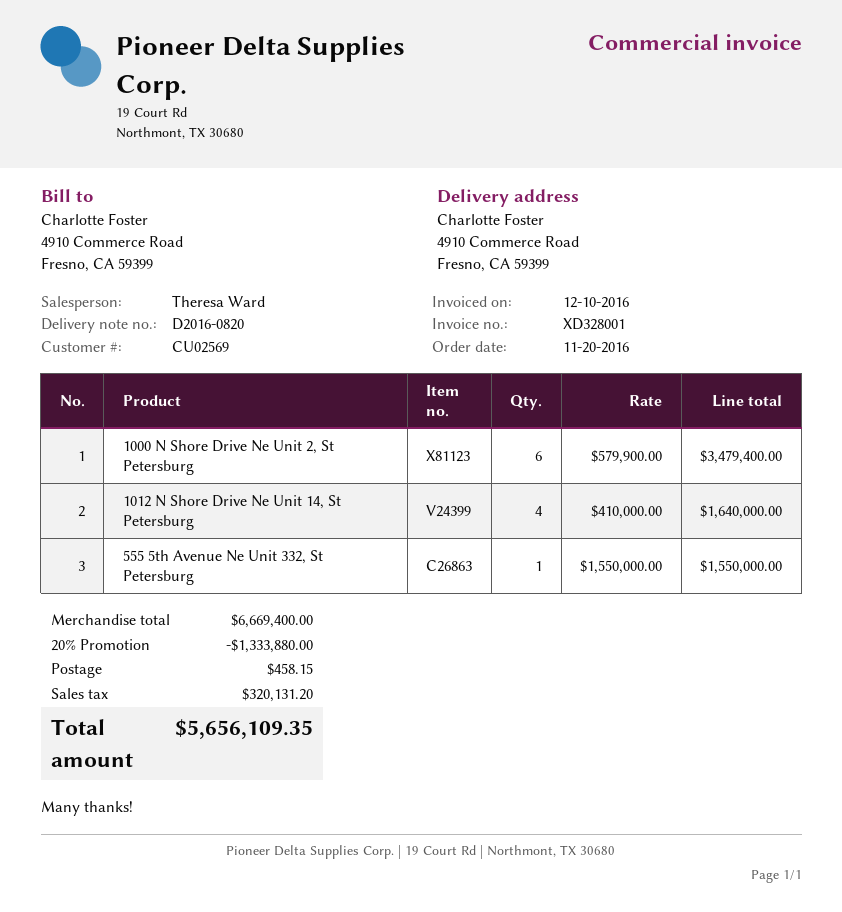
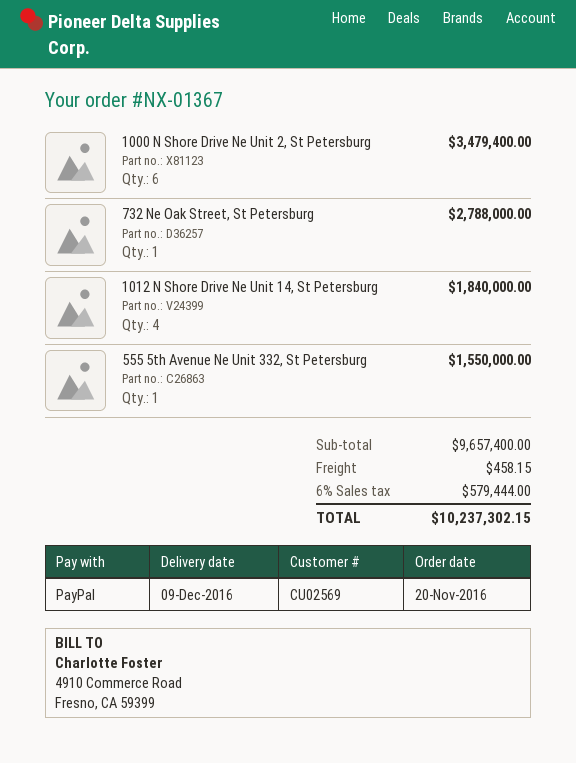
1012 N Shore Drive Ne Unit 14, St Petersburg: 4 for 1640000.00 -> 4 for 1840000.00
732 Ne Oak Street, St Petersburg: none -> 1 for 2788000.00
subtotal: 6669400.00 -> 9657400.00
discount: 20% = 1333880.00 -> none
tax: 320131.20 -> 579444.00
total: 5656109.35 -> 10237302.15

